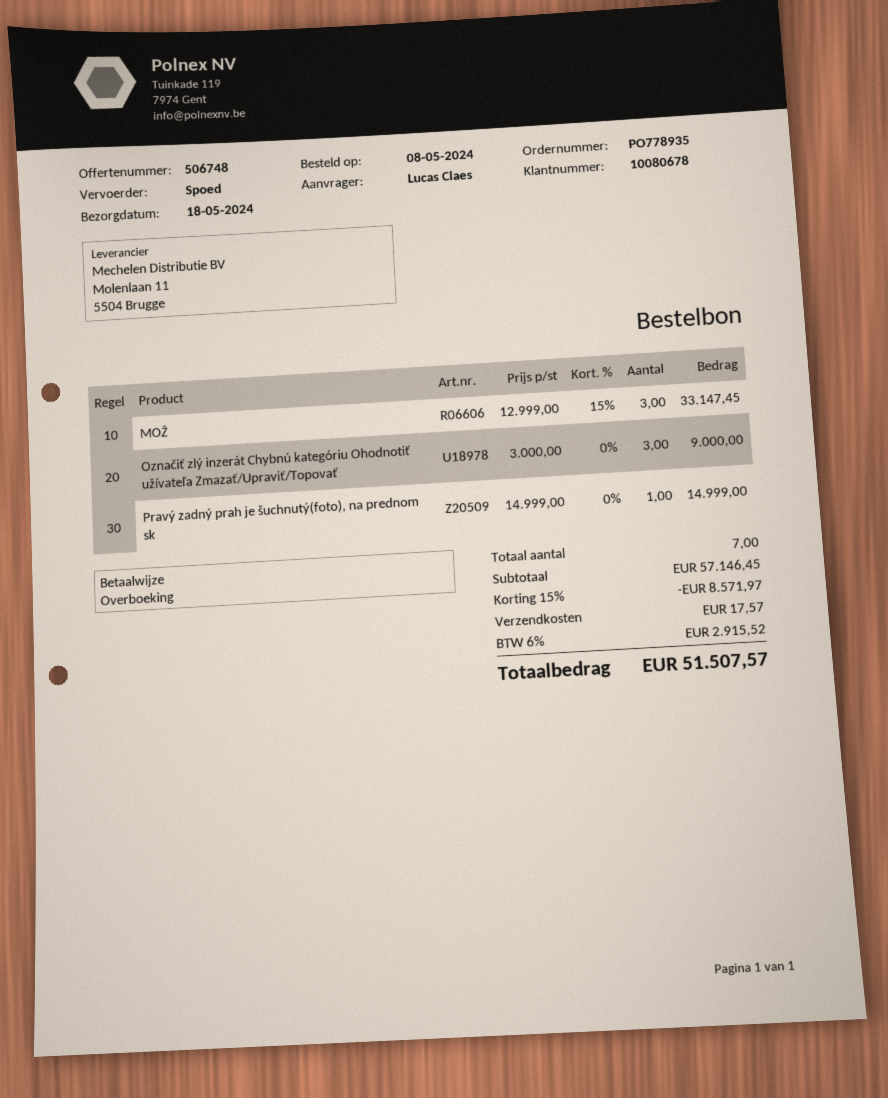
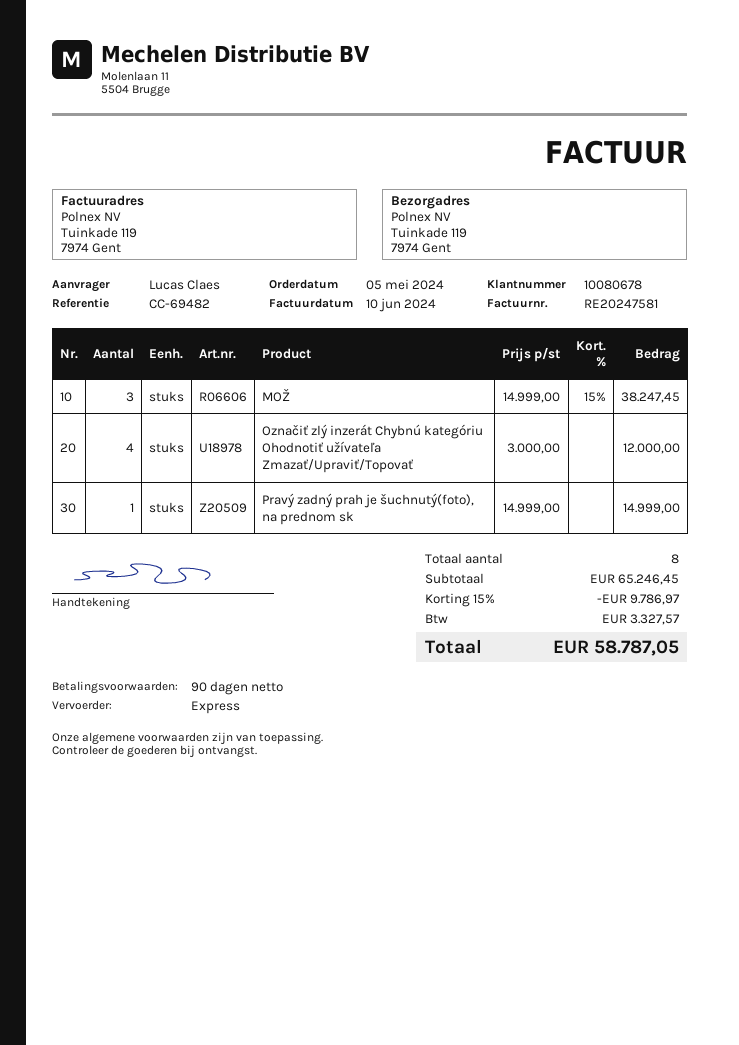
order date: 2024-05-08 -> 2024-05-05
MOŽ: 3 x 12999.00 - 15% = 33147.45 -> 3 x 14999.00 - 15% = 38247.45
Označiť zlý inzerát Chybnú kategóriu Ohodnotiť užívateľa Zmazať/Upraviť/Topovať: 3 x 3000.00 = 9000.00 -> 4 x 3000.00 = 12000.00
total quantity: 7 -> 8
subtotal: 57146.45 -> 65246.45
discount: 15% = 8571.97 -> 15% = 9786.97
shipping: 17.57 -> none
tax: 2915.52 -> 3327.57
total: 51507.57 -> 58787.05

